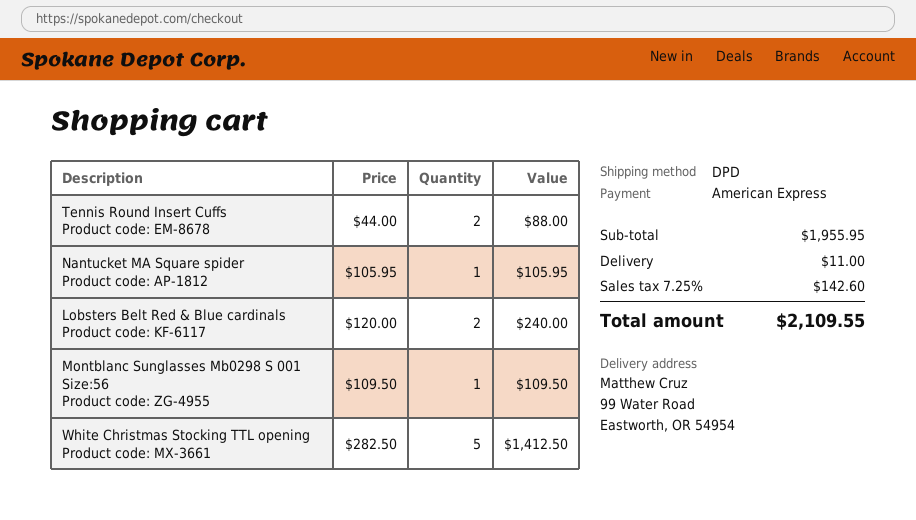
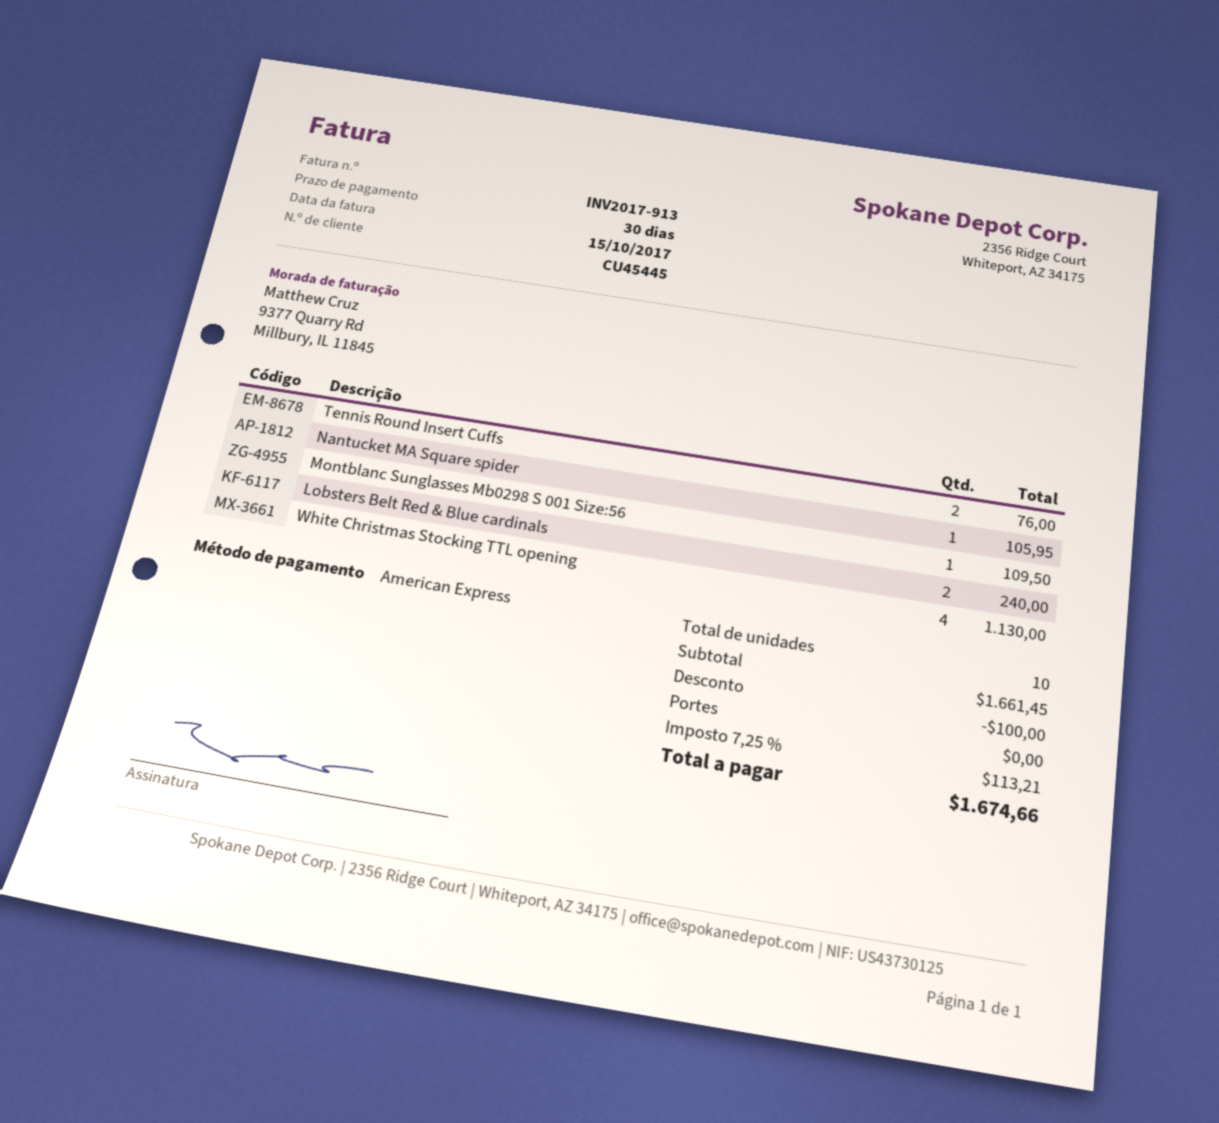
Tennis Round Insert Cuffs: 2 for 88.00 -> 2 for 76.00
White Christmas Stocking TTL opening: 5 for 1412.50 -> 4 for 1130.00
subtotal: 1955.95 -> 1661.45
discount: none -> 100.00
shipping: 11.00 -> 0.00
tax: 7.25% = 142.60 -> 7.25% = 113.21
total: 2109.55 -> 1674.66

